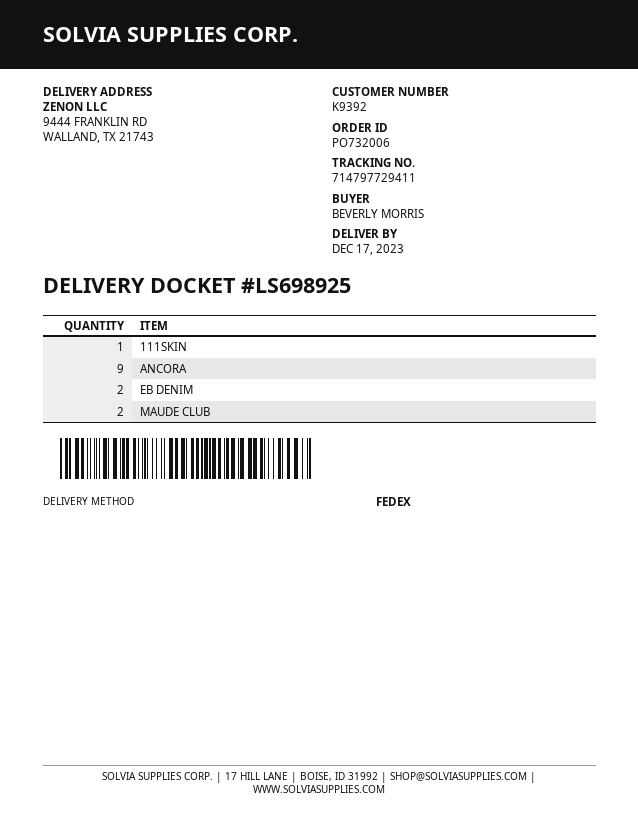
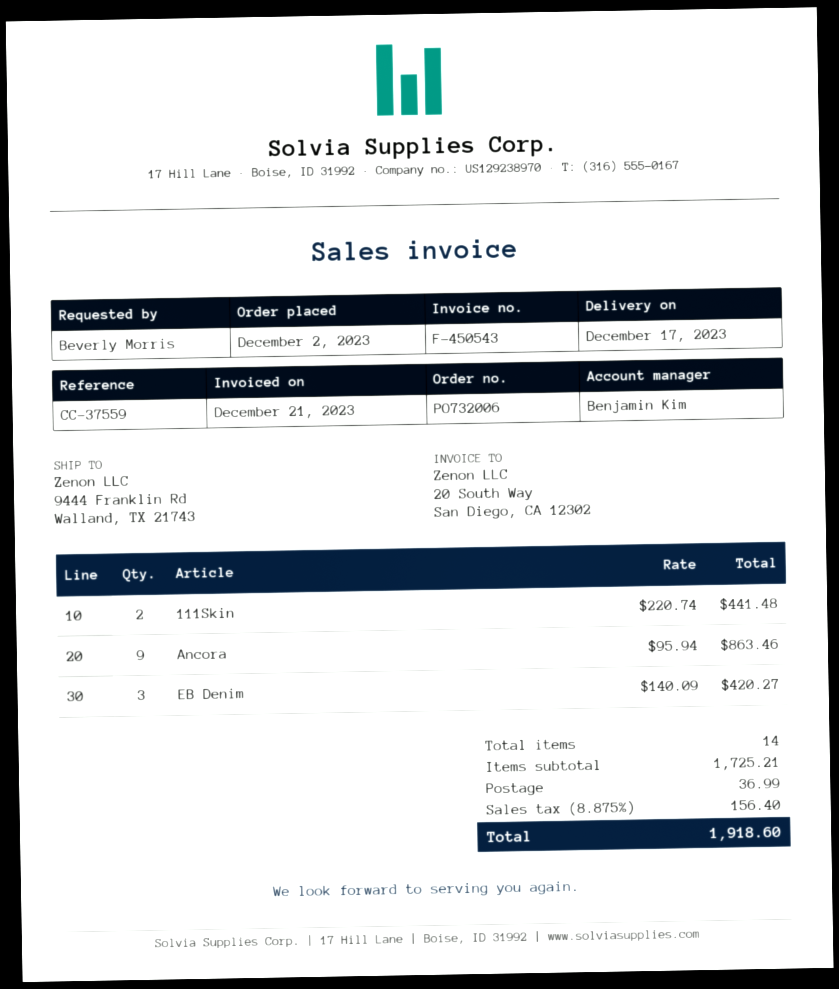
111SKIN: 1 -> 2
EB DENIM: 2 -> 3
MAUDE CLUB: 2 -> none

